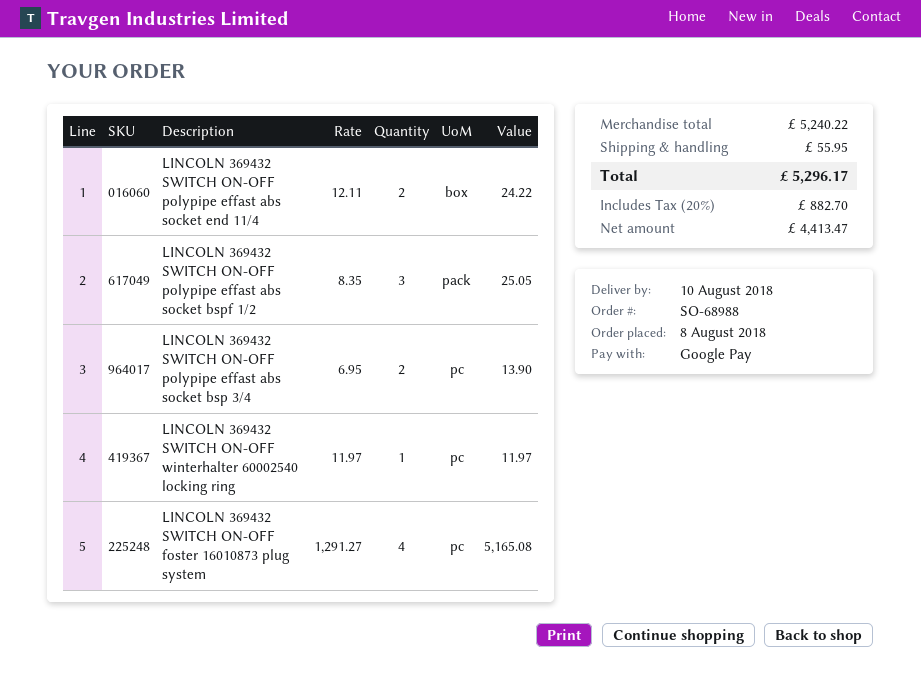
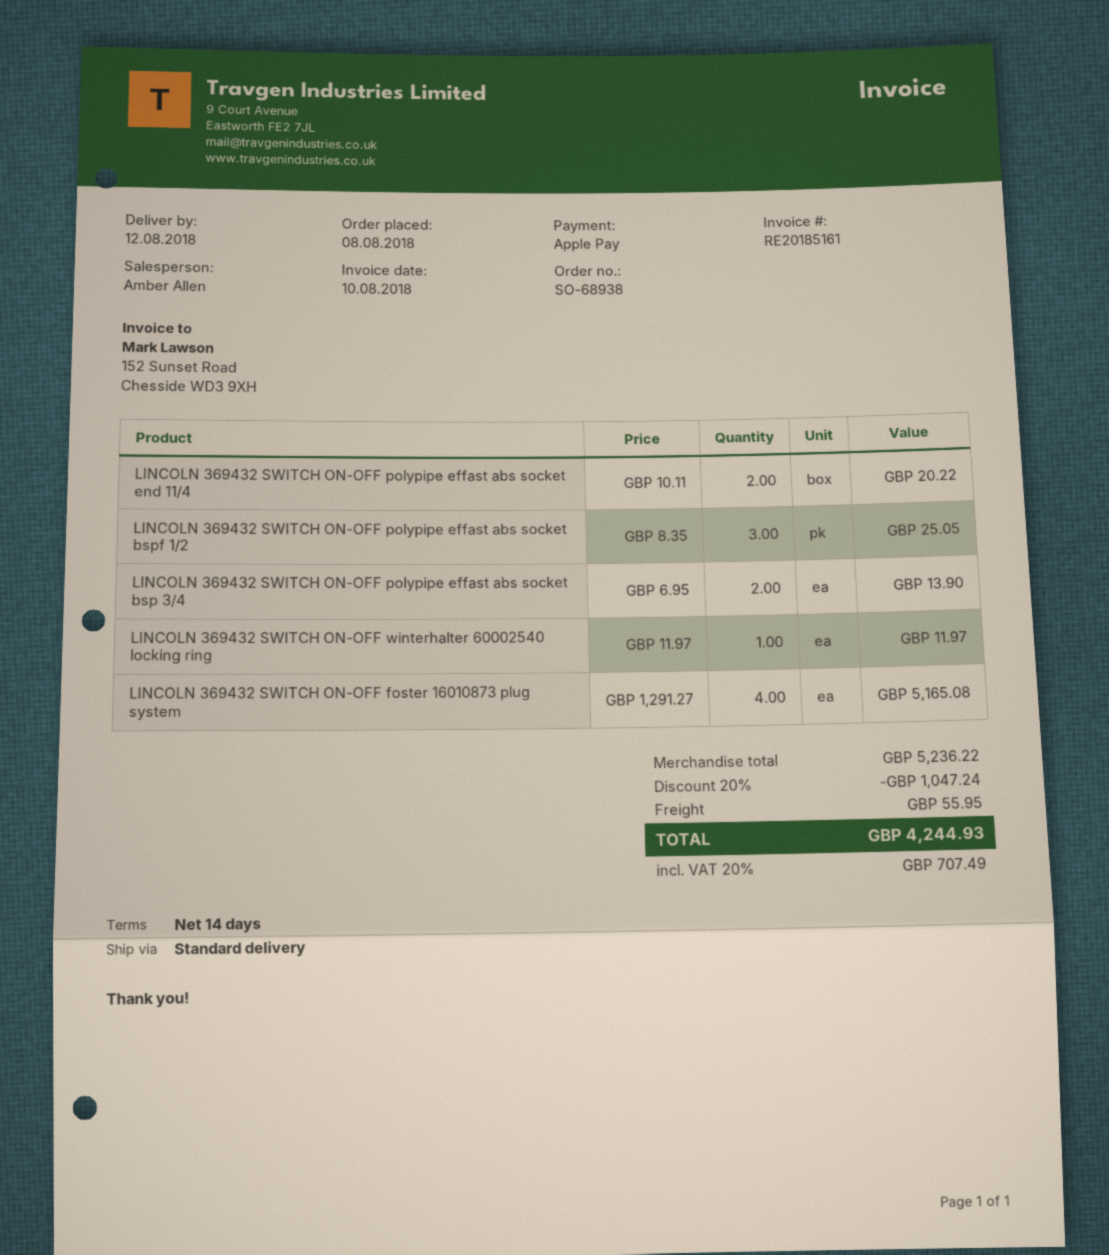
order number: SO-68988 -> SO-68938
delivery date: 2018-08-10 -> 2018-08-12
payment method: Google Pay -> Apple Pay
LINCOLN 369432 SWITCH ON-OFF polypipe effast abs socket end 11/4: 2 x 12.11 = 24.22 -> 2 x 10.11 = 20.22
subtotal: 5240.22 -> 5236.22
discount: none -> 20% = 1047.24
tax: 20% = 882.70 -> 20% = 707.49
total: 5296.17 -> 4244.93

